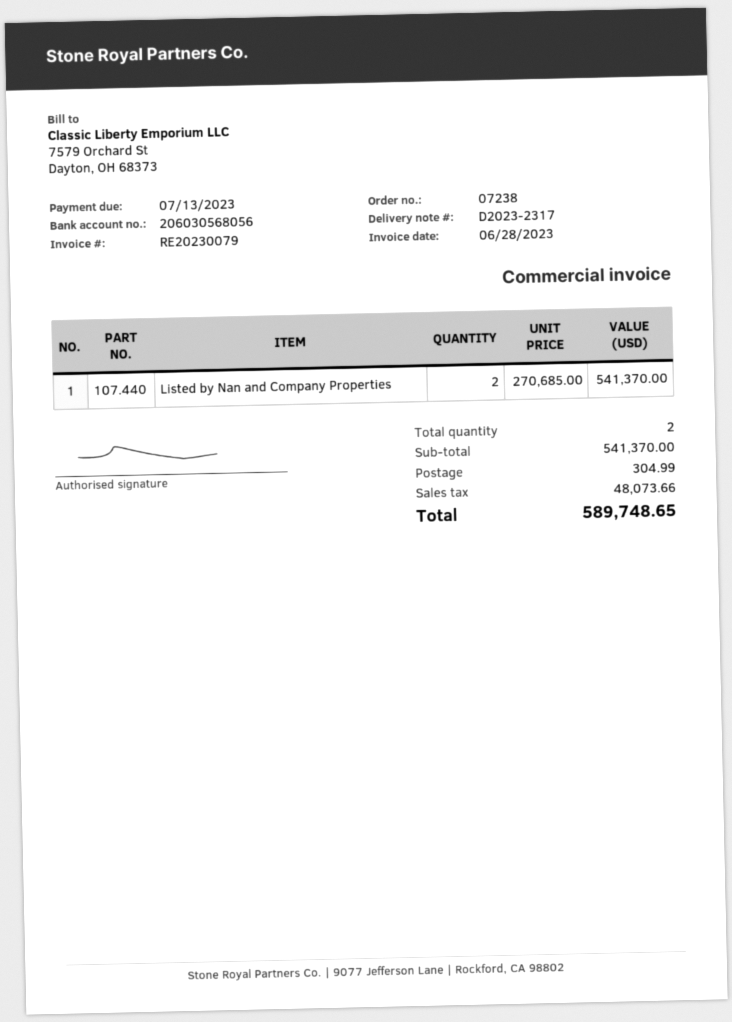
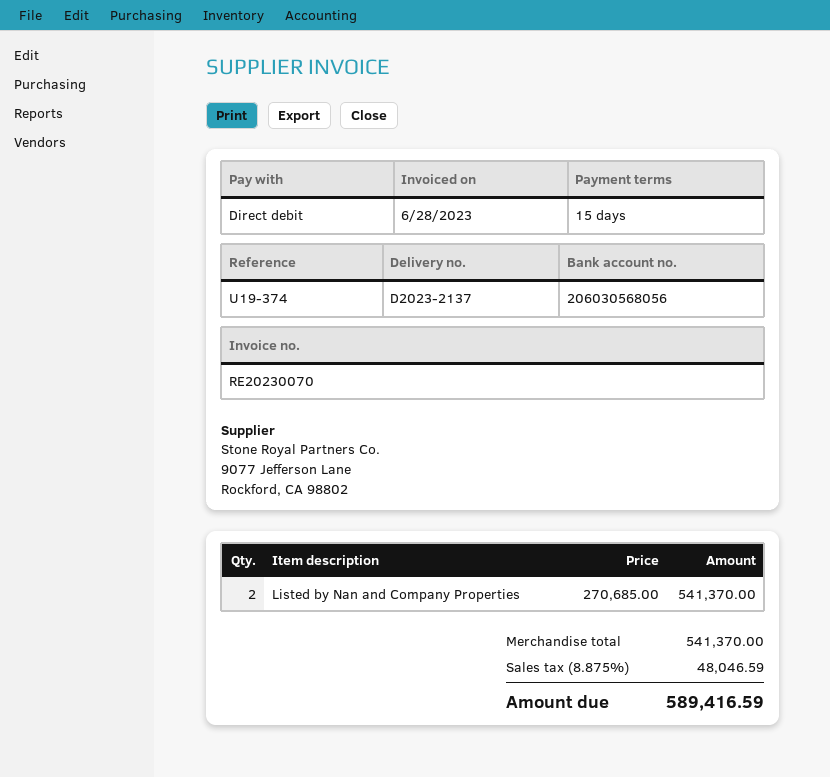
delivery note number: D2023-2317 -> D2023-2137
invoice number: RE20230079 -> RE20230070
shipping: 304.99 -> none
tax: 48073.66 -> 48046.59
total: 589748.65 -> 589416.59

